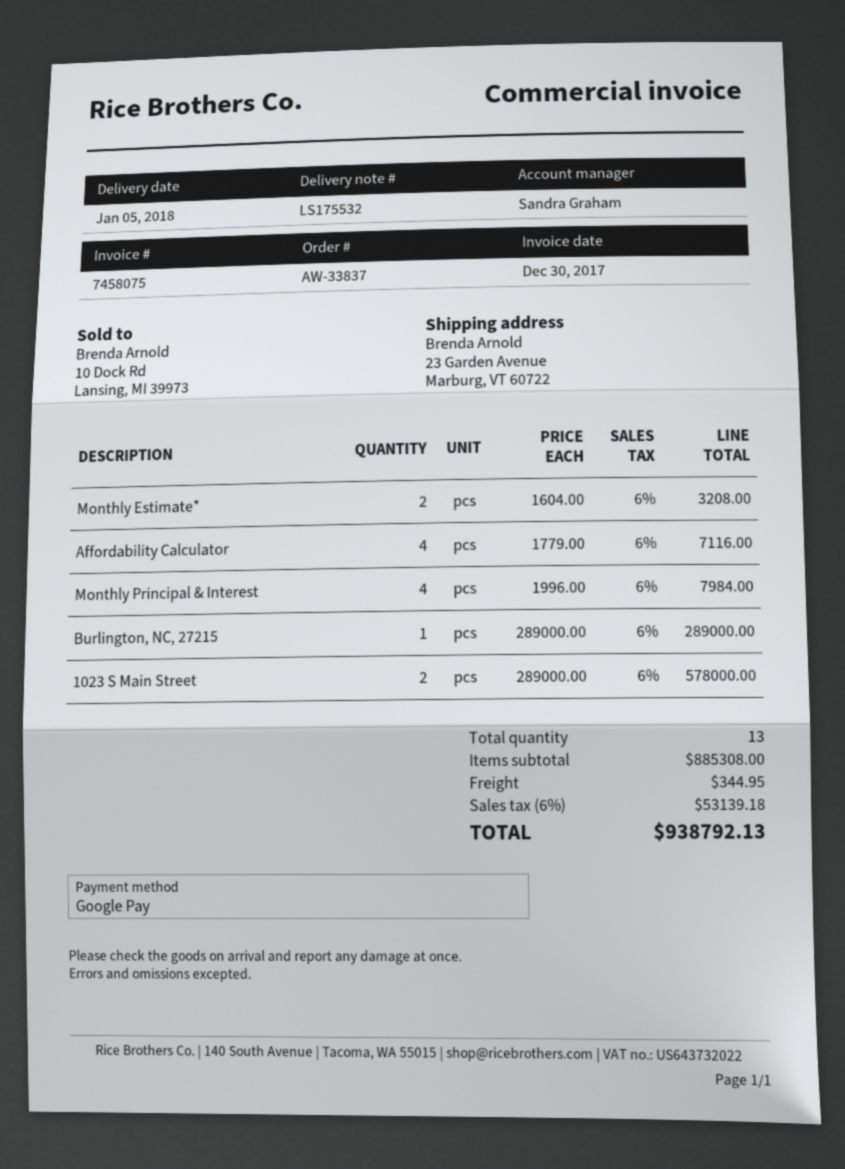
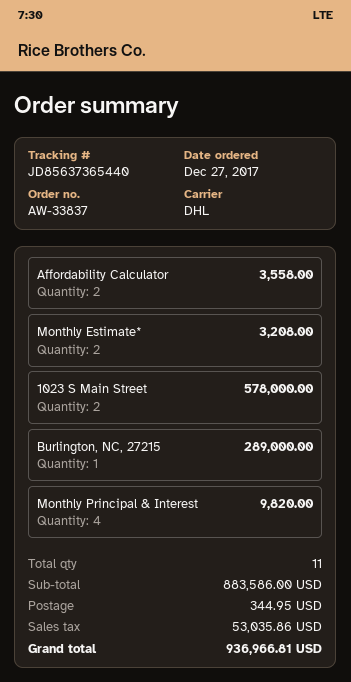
Affordability Calculator: 4 for 7116.00 -> 2 for 3558.00
Monthly Principal & Interest: 4 for 7984.00 -> 4 for 9820.00
total quantity: 13 -> 11
subtotal: 885308.00 -> 883586.00
tax: 53139.18 -> 53035.86
total: 938792.13 -> 936966.81

